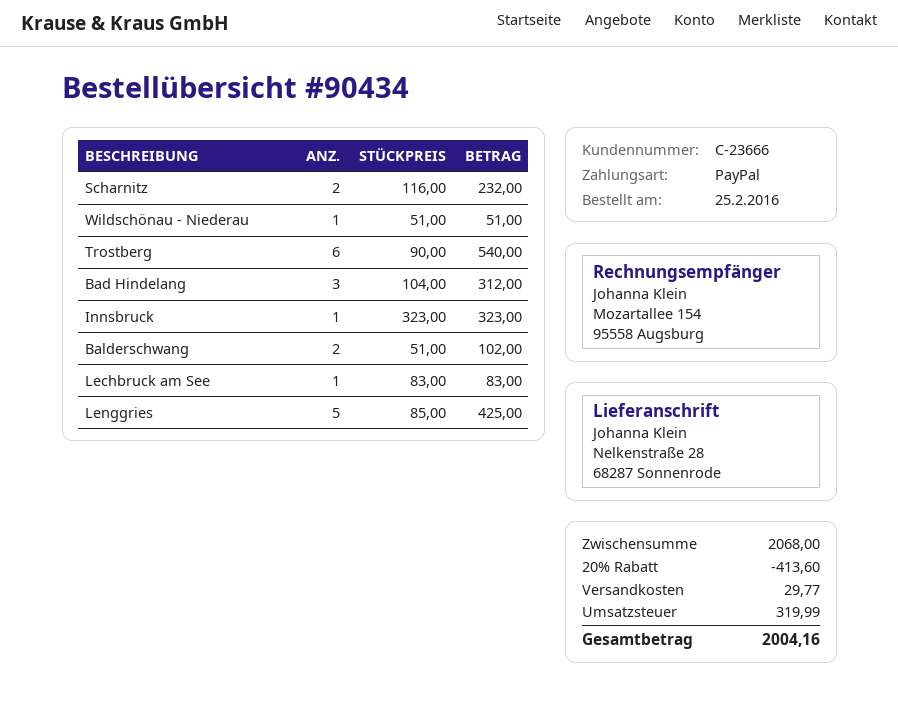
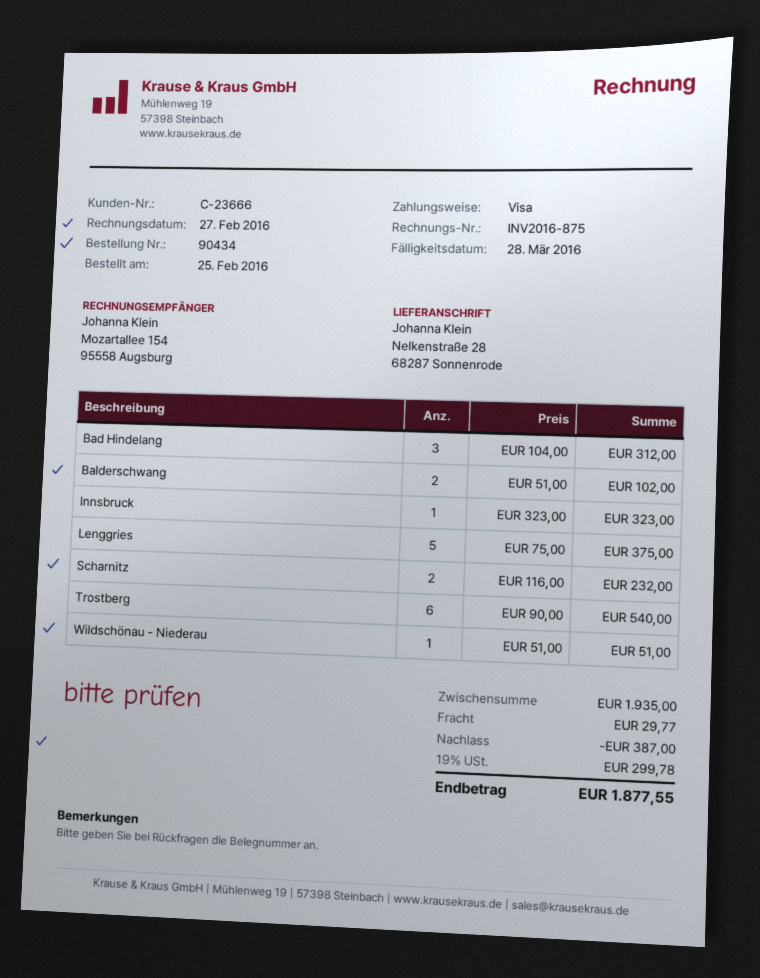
payment method: PayPal -> Visa
Lechbruck am See: 1 x 83.00 = 83.00 -> none
Lenggries: 5 x 85.00 = 425.00 -> 5 x 75.00 = 375.00
subtotal: 2068.00 -> 1935.00
discount: 413.60 -> 387.00
tax: 319.99 -> 299.78
total: 2004.16 -> 1877.55

